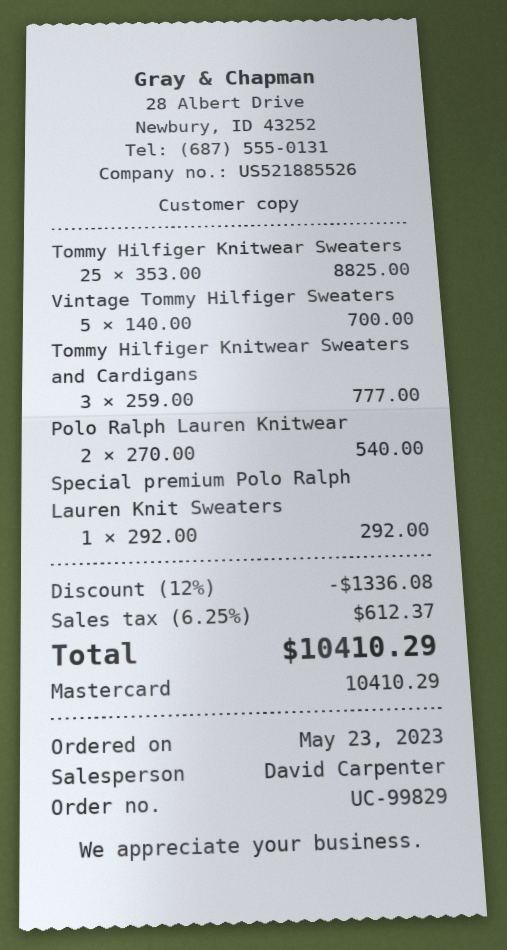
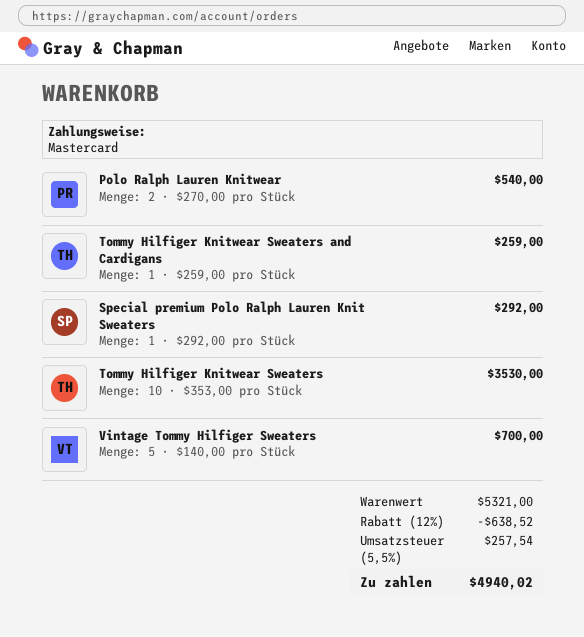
Tommy Hilfiger Knitwear Sweaters: 25 x 353.00 = 8825.00 -> 10 x 353.00 = 3530.00
Tommy Hilfiger Knitwear Sweaters and Cardigans: 3 x 259.00 = 777.00 -> 1 x 259.00 = 259.00
discount: 12% = 1336.08 -> 12% = 638.52
tax: 6.25% = 612.37 -> 5.5% = 257.54
total: 10410.29 -> 4940.02

